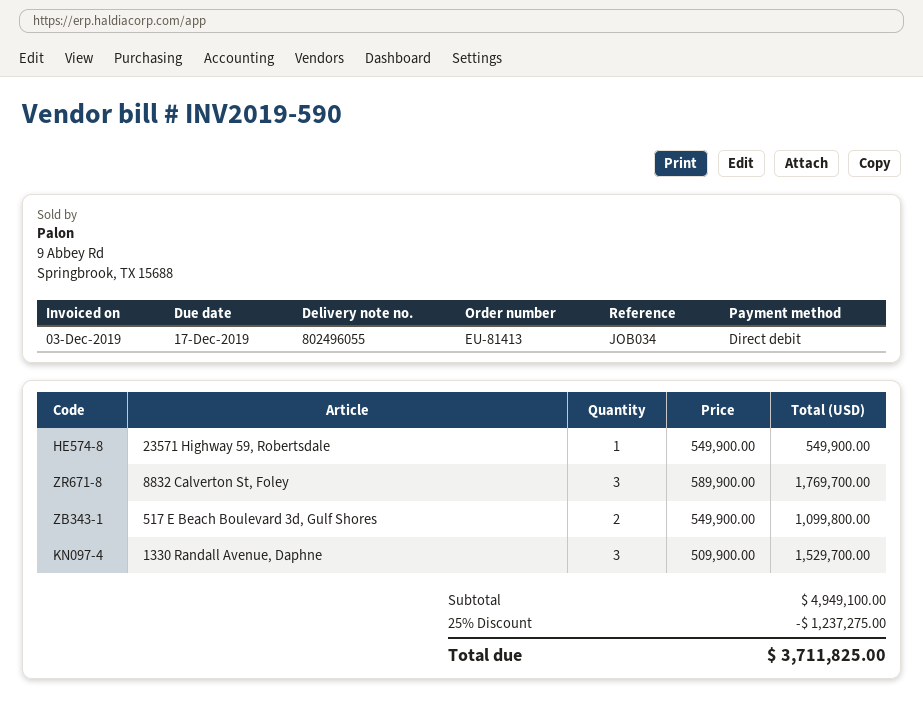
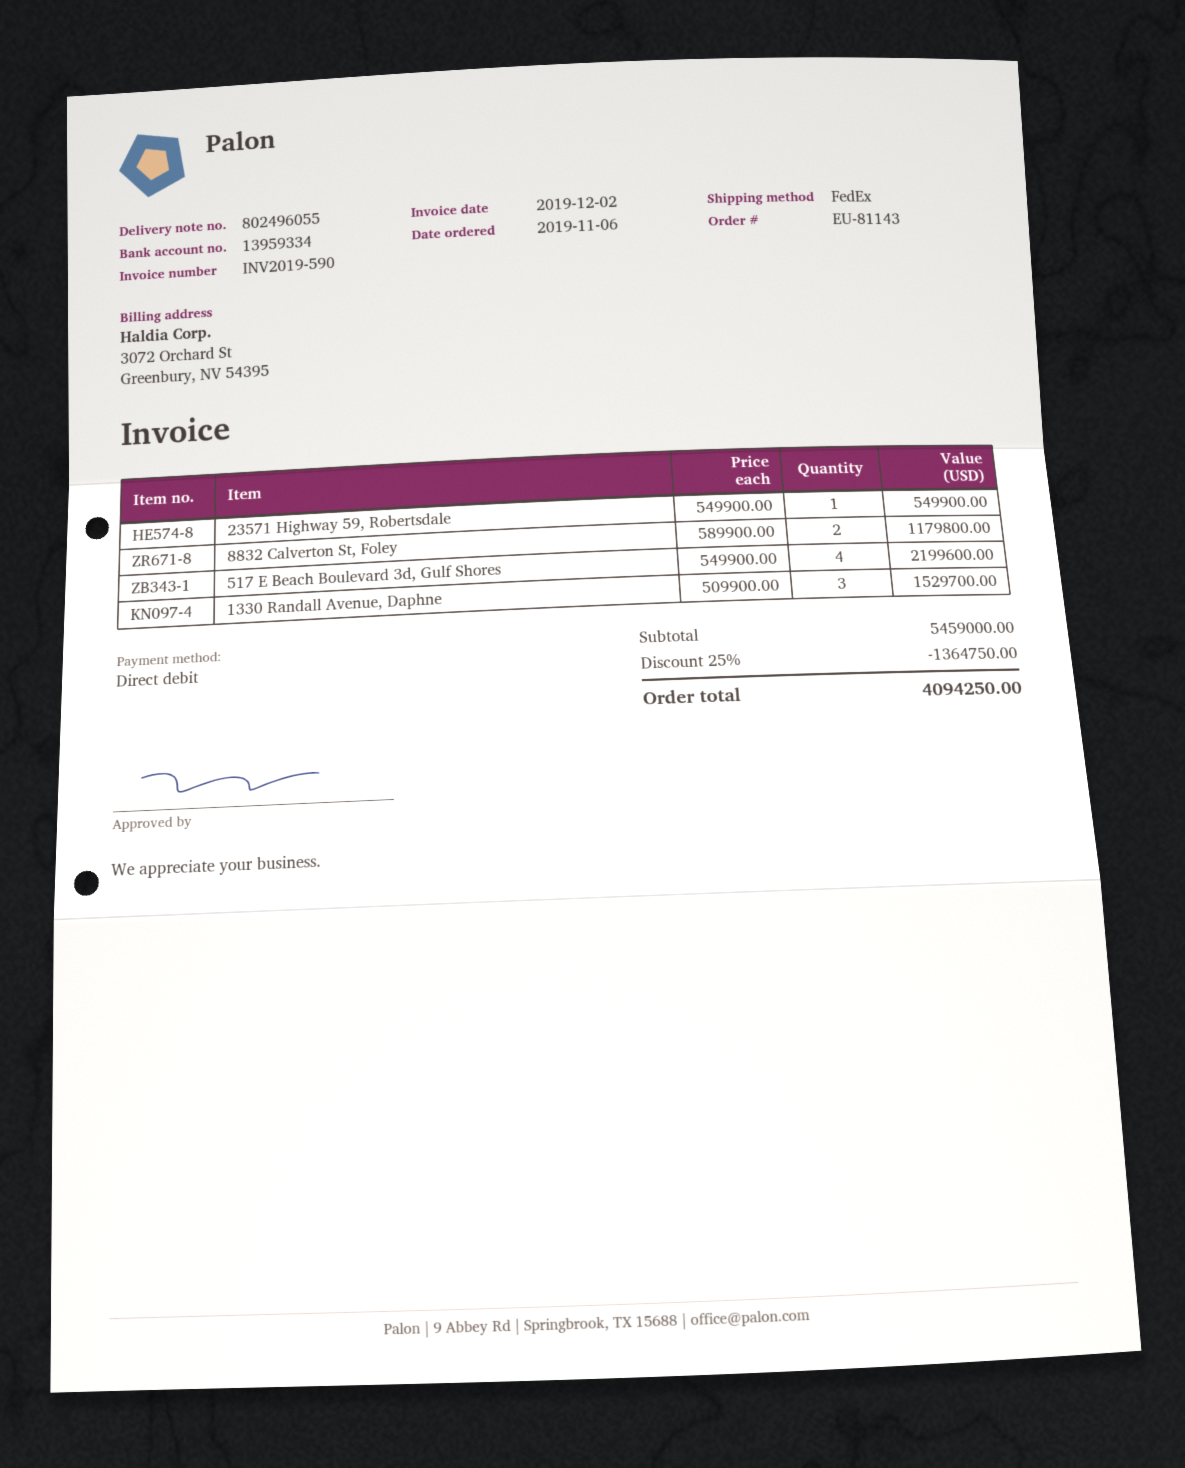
order number: EU-81413 -> EU-81143
invoice date: 2019-12-03 -> 2019-12-02
8832 Calverton St, Foley: 3 x 589900.00 = 1769700.00 -> 2 x 589900.00 = 1179800.00
517 E Beach Boulevard 3d, Gulf Shores: 2 x 549900.00 = 1099800.00 -> 4 x 549900.00 = 2199600.00
subtotal: 4949100.00 -> 5459000.00
discount: 25% = 1237275.00 -> 25% = 1364750.00
total: 3711825.00 -> 4094250.00

